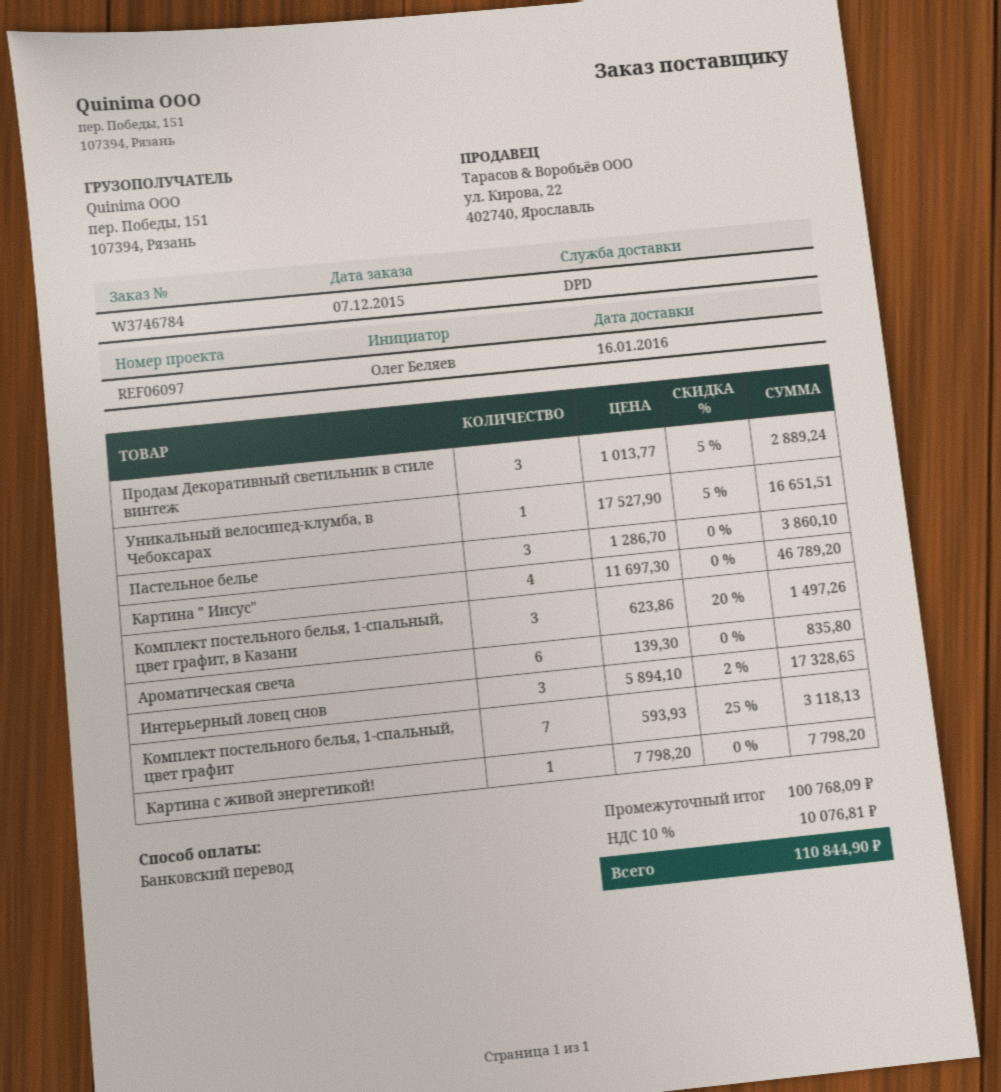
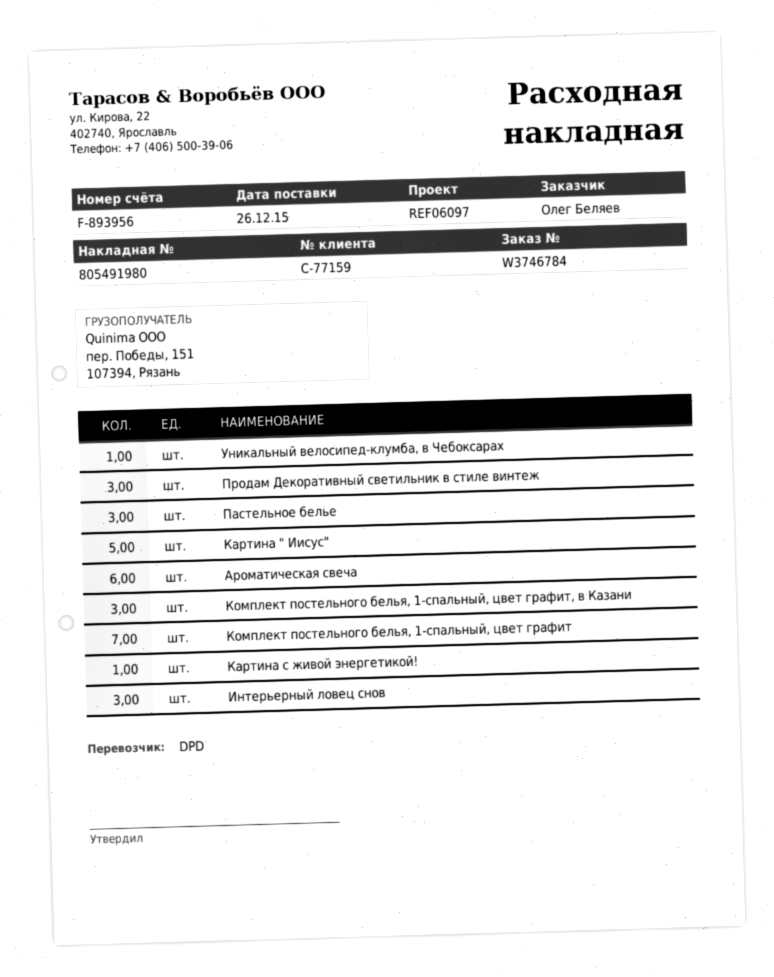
delivery date: 2016-01-16 -> 2015-12-26
Картина " Иисус": 4 -> 5

